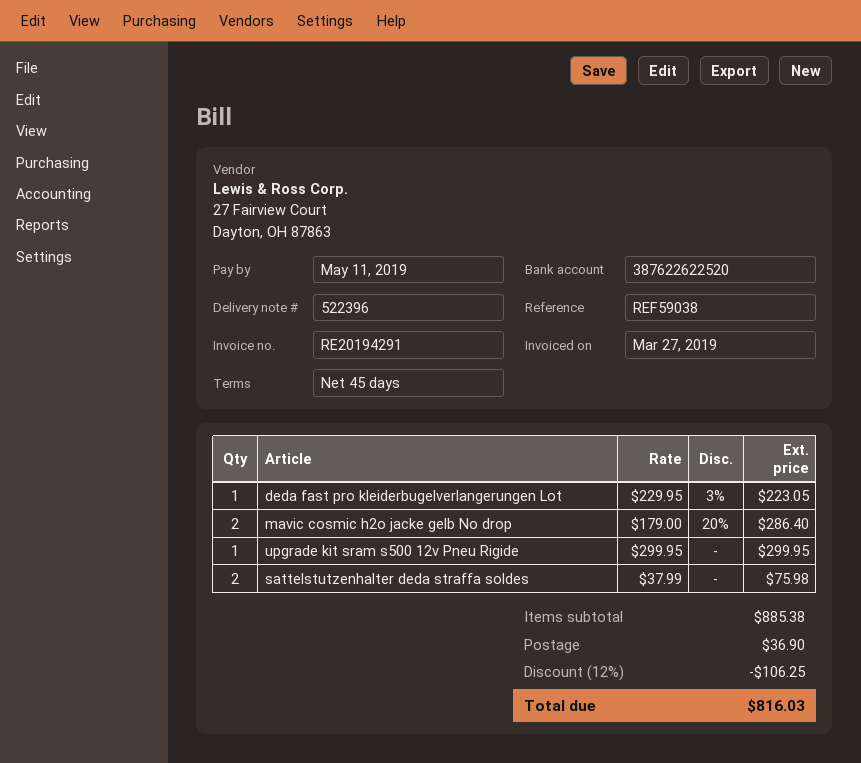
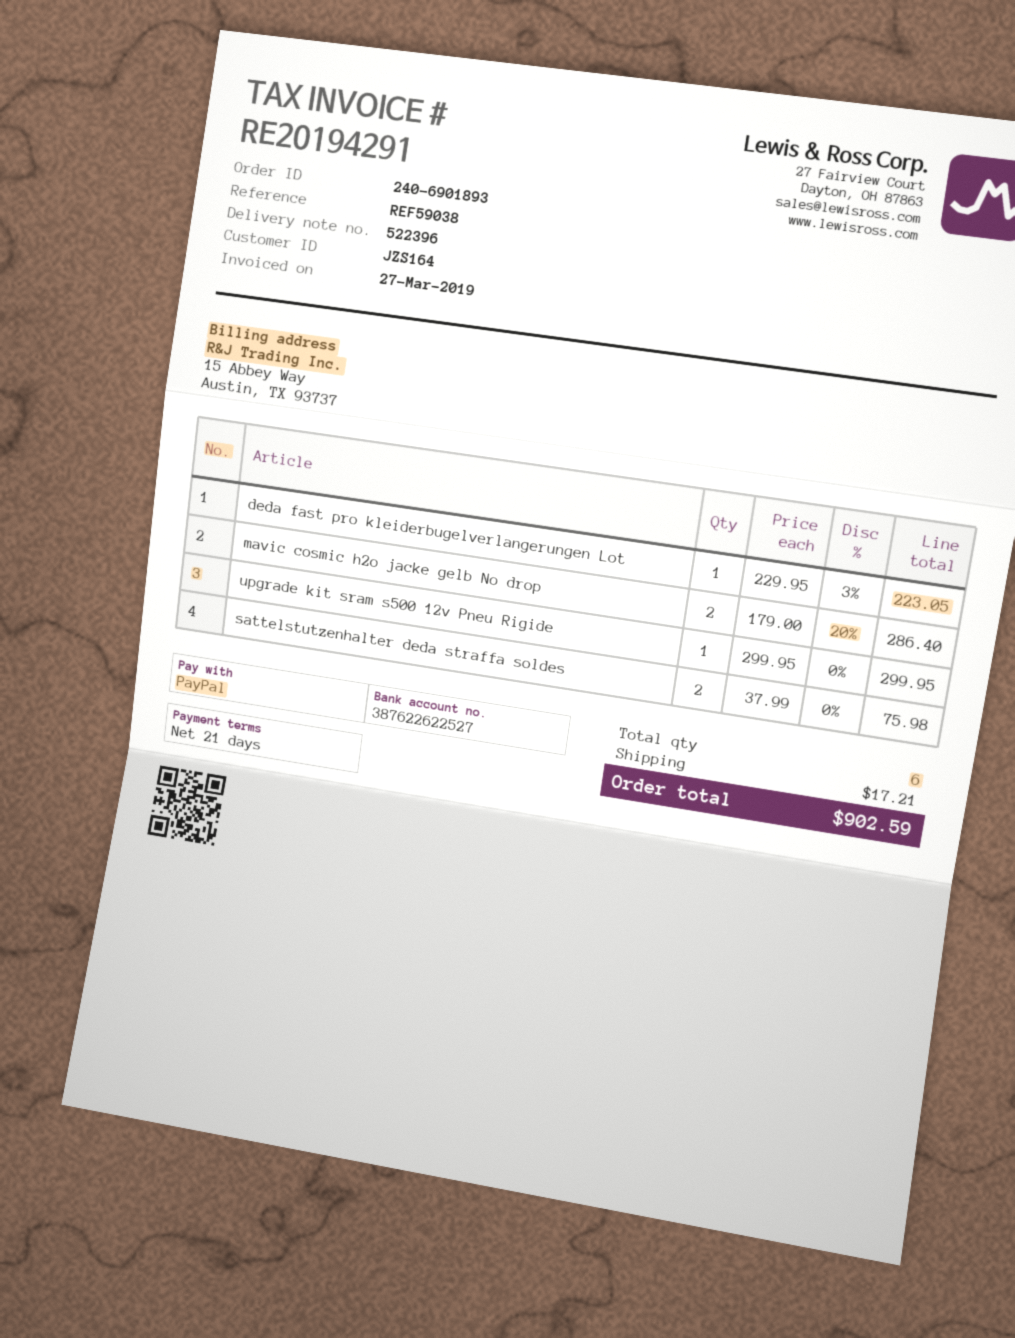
payment terms: 45 days -> 21 days
bank account: 387622622520 -> 387622622527
discount: 12% = 106.25 -> none
shipping: 36.90 -> 17.21
total: 816.03 -> 902.59

